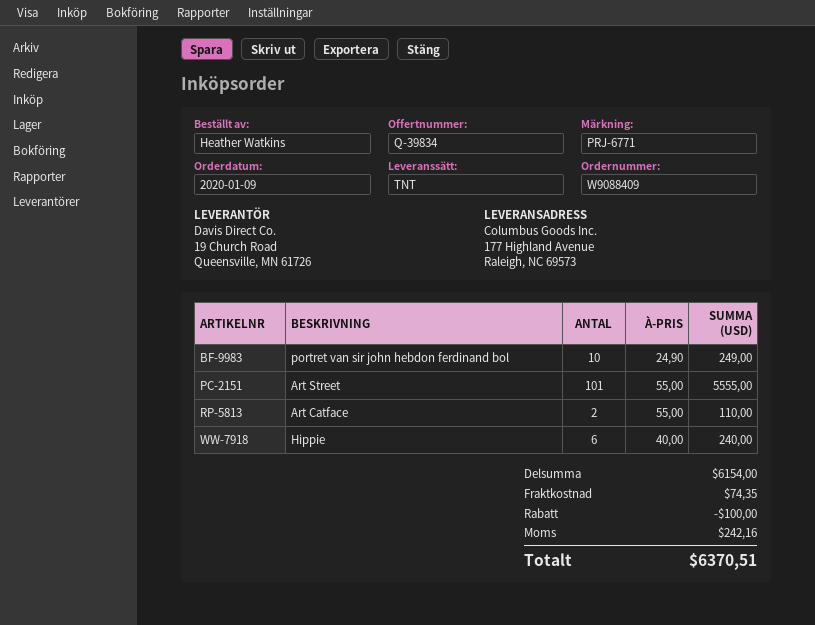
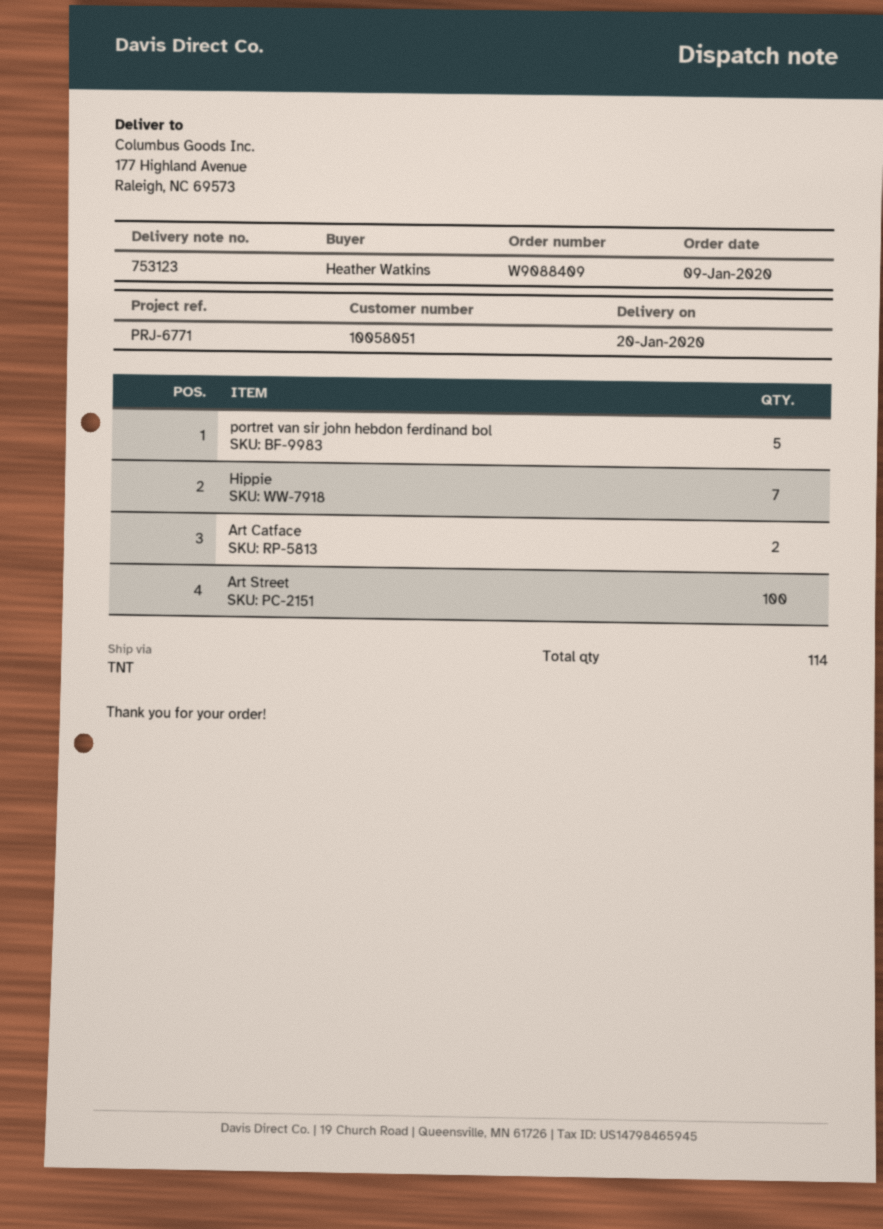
portret van sir john hebdon ferdinand bol: 10 -> 5
Art Street: 101 -> 100
Hippie: 6 -> 7

